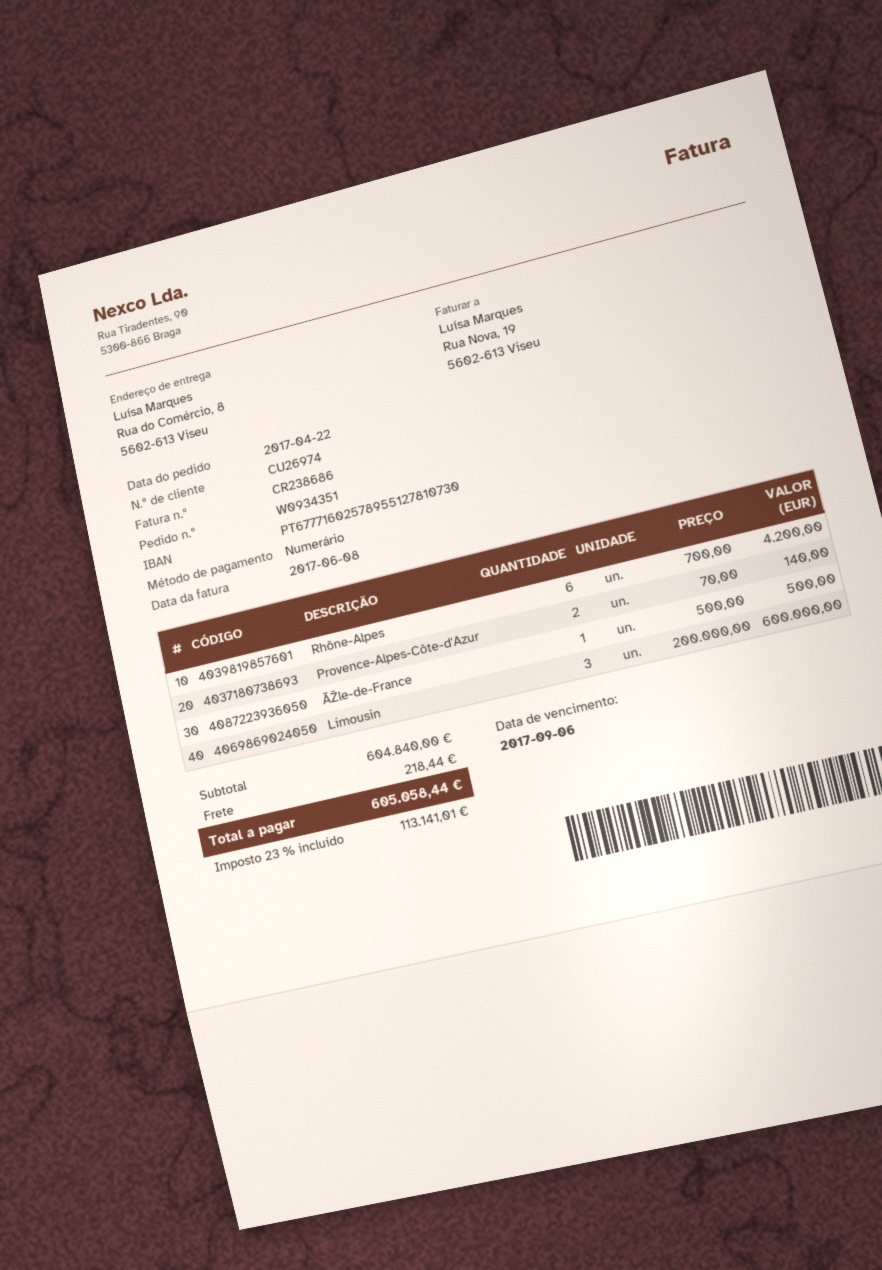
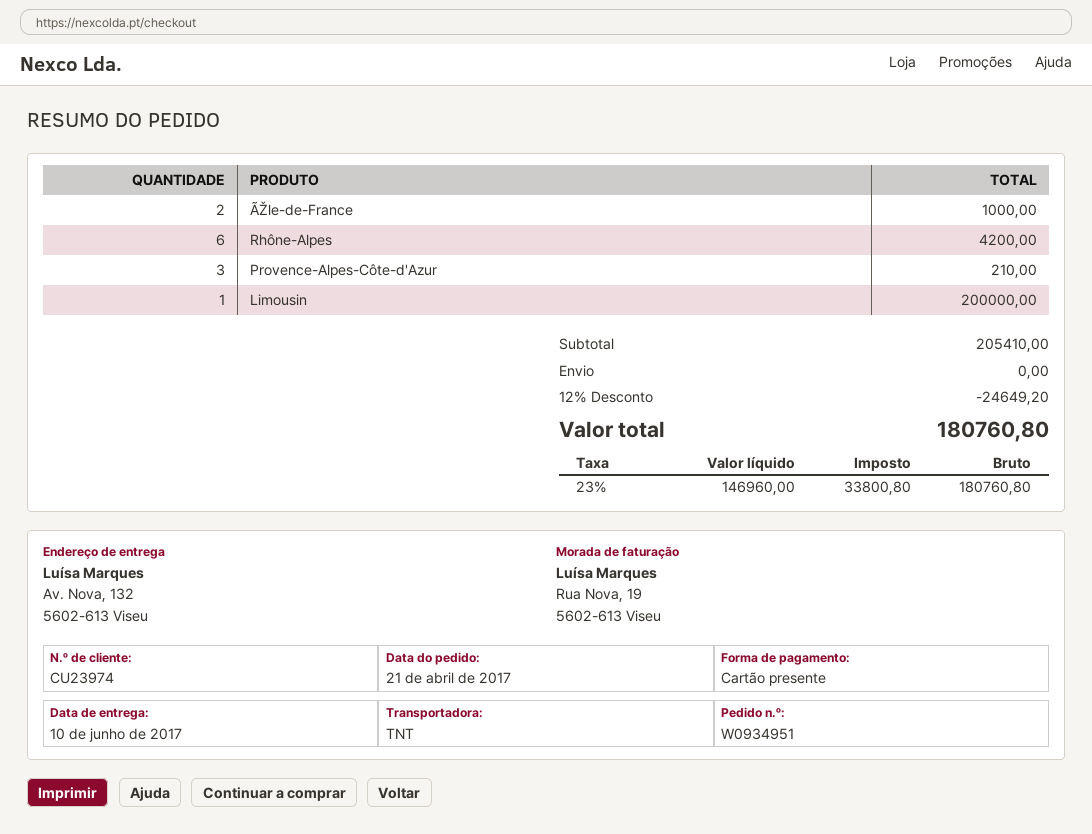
order number: W0934351 -> W0934951
order date: 2017-04-22 -> 2017-04-21
customer number: CU26974 -> CU23974
payment method: cash -> gift card
ship to: Rua do Comércio, 8, 5602-613 Viseu -> Av. Nova, 132, 5602-613 Viseu
Provence-Alpes-Côte-d'Azur: 2 for 140.00 -> 3 for 210.00
ÃŽle-de-France: 1 for 500.00 -> 2 for 1000.00
Limousin: 3 for 600000.00 -> 1 for 200000.00
subtotal: 604840.00 -> 205410.00
discount: none -> 12% = 24649.20
shipping: 218.44 -> 0.00
tax: 23% = 113141.01 -> 23% = 33800.80
total: 605058.44 -> 180760.80

